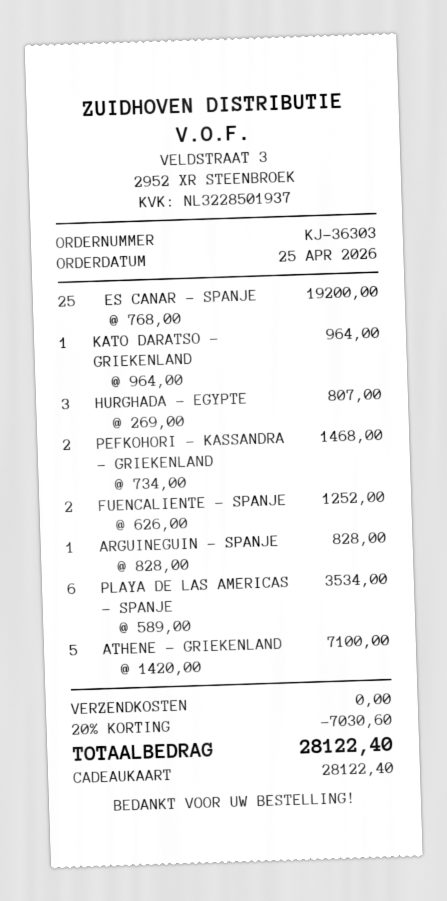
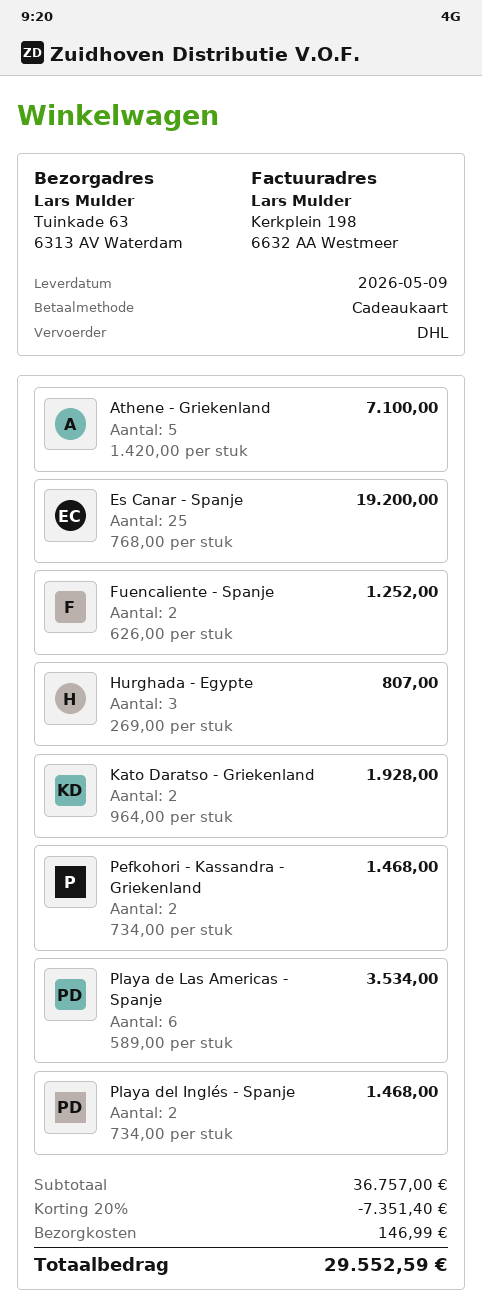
KATO DARATSO - GRIEKENLAND: 1 x 964.00 = 964.00 -> 2 x 964.00 = 1928.00
ARGUINEGUIN - SPANJE: 1 x 828.00 = 828.00 -> none
Playa del Inglés - Spanje: none -> 2 x 734.00 = 1468.00
discount: 20% = 7030.60 -> 20% = 7351.40
shipping: 0.00 -> 146.99
total: 28122.40 -> 29552.59

